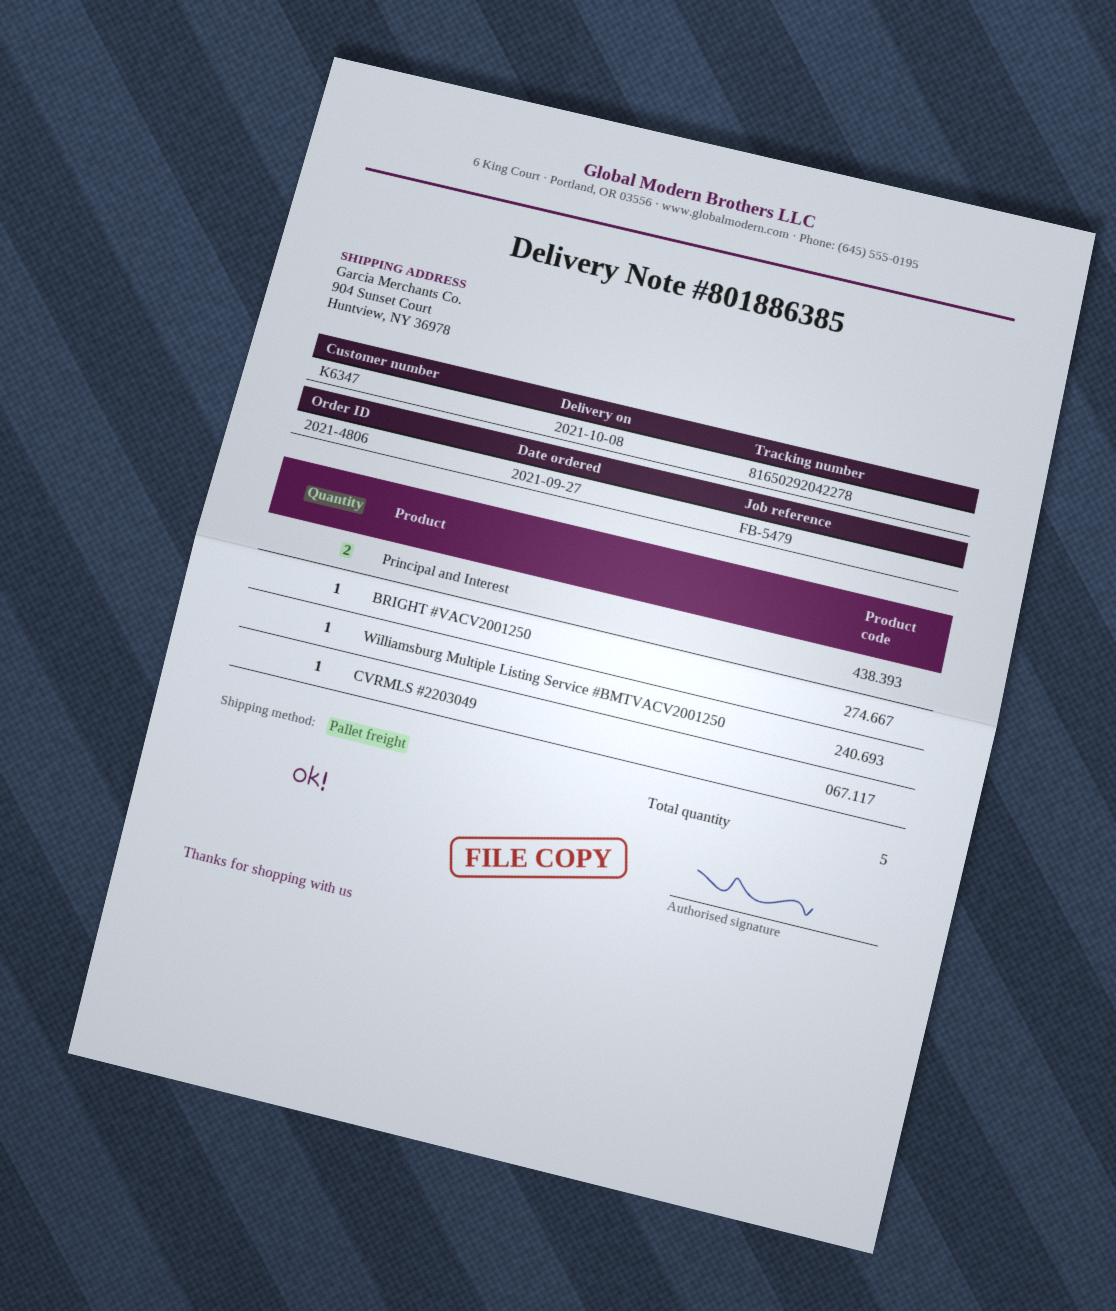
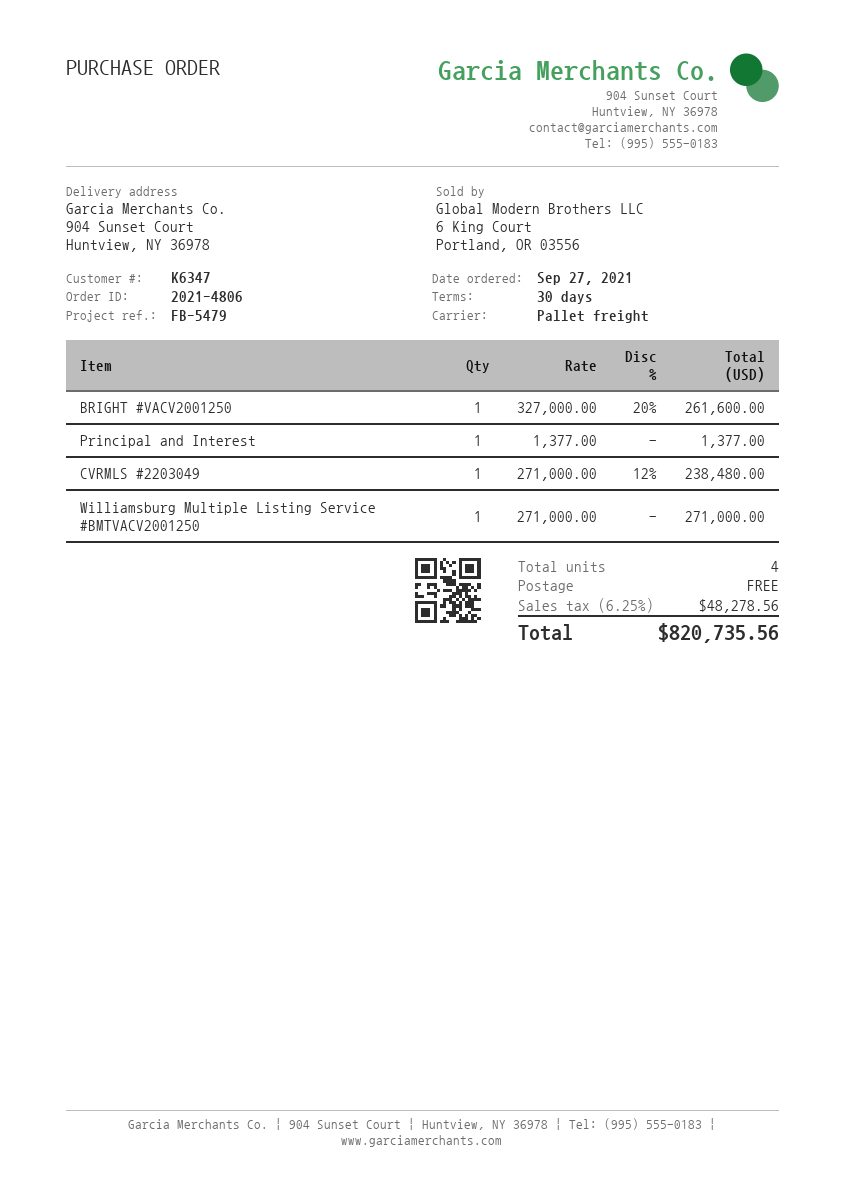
Principal and Interest: 2 -> 1
total quantity: 5 -> 4

